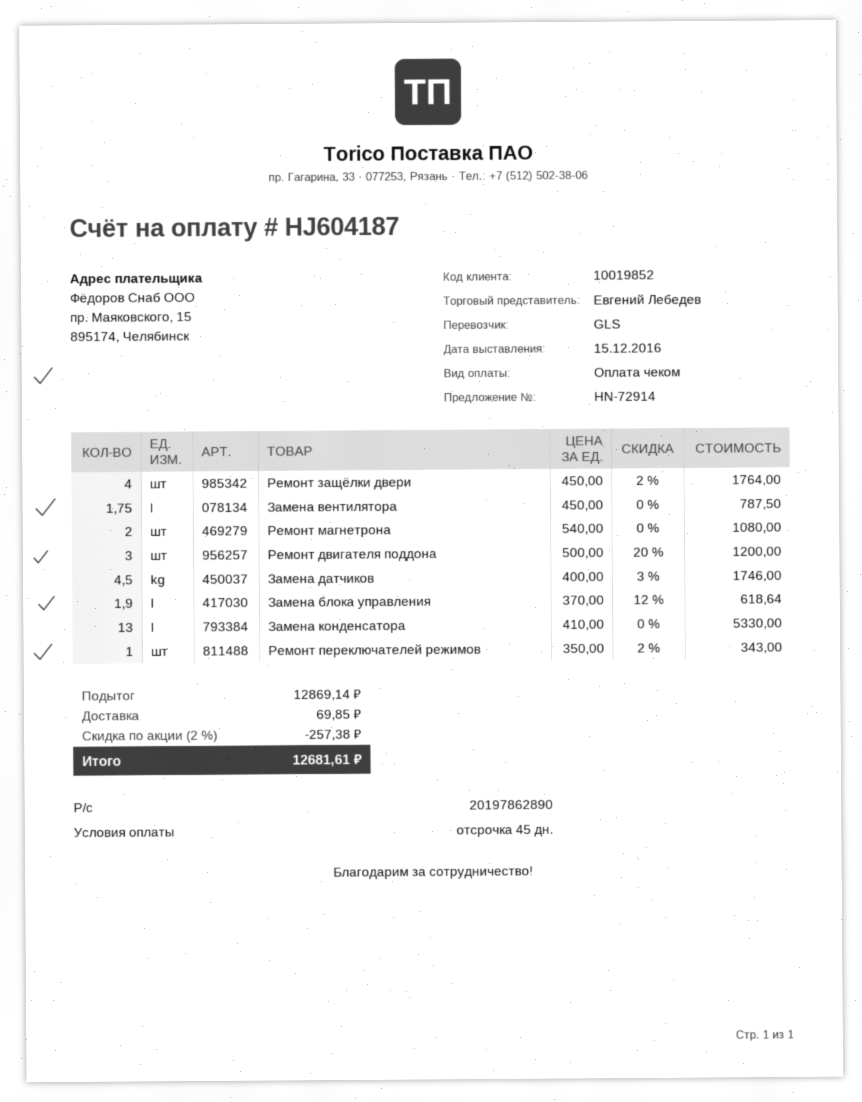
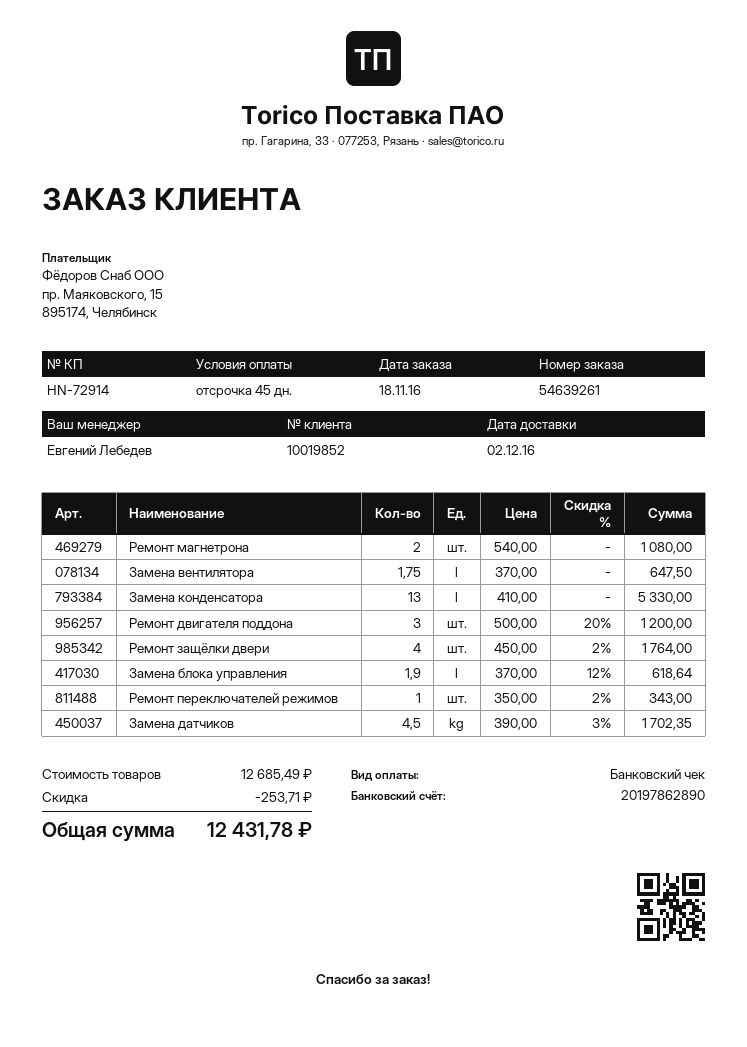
Замена вентилятора: 1.75 x 450.00 = 787.50 -> 1.75 x 370.00 = 647.50
Замена датчиков: 4.5 x 400.00 - 3% = 1746.00 -> 4.5 x 390.00 - 3% = 1702.35
subtotal: 12869.14 -> 12685.49
discount: 257.38 -> 253.71
shipping: 69.85 -> none
total: 12681.61 -> 12431.78

